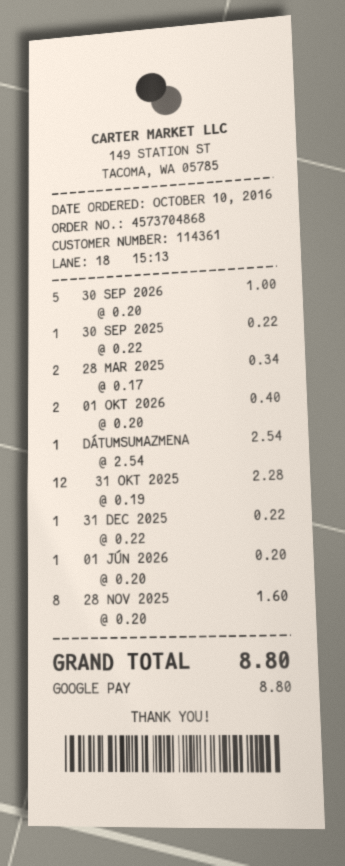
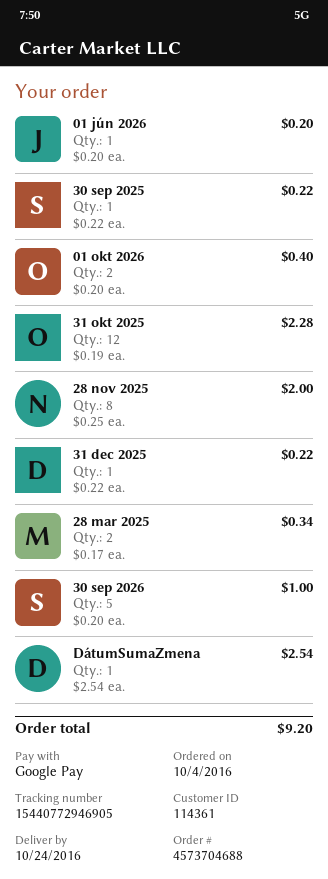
order number: 4573704868 -> 4573704688
order date: 2016-10-10 -> 2016-10-04
28 NOV 2025: 8 x 0.20 = 1.60 -> 8 x 0.25 = 2.00
total: 8.80 -> 9.20

